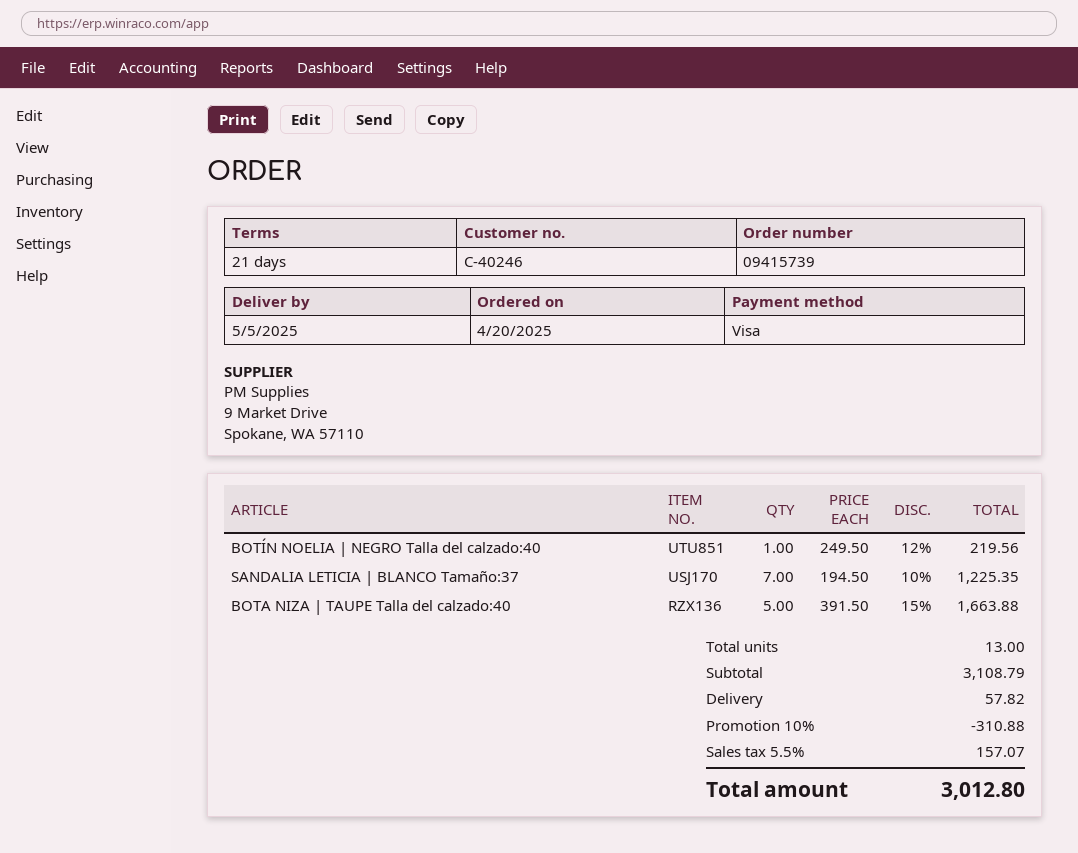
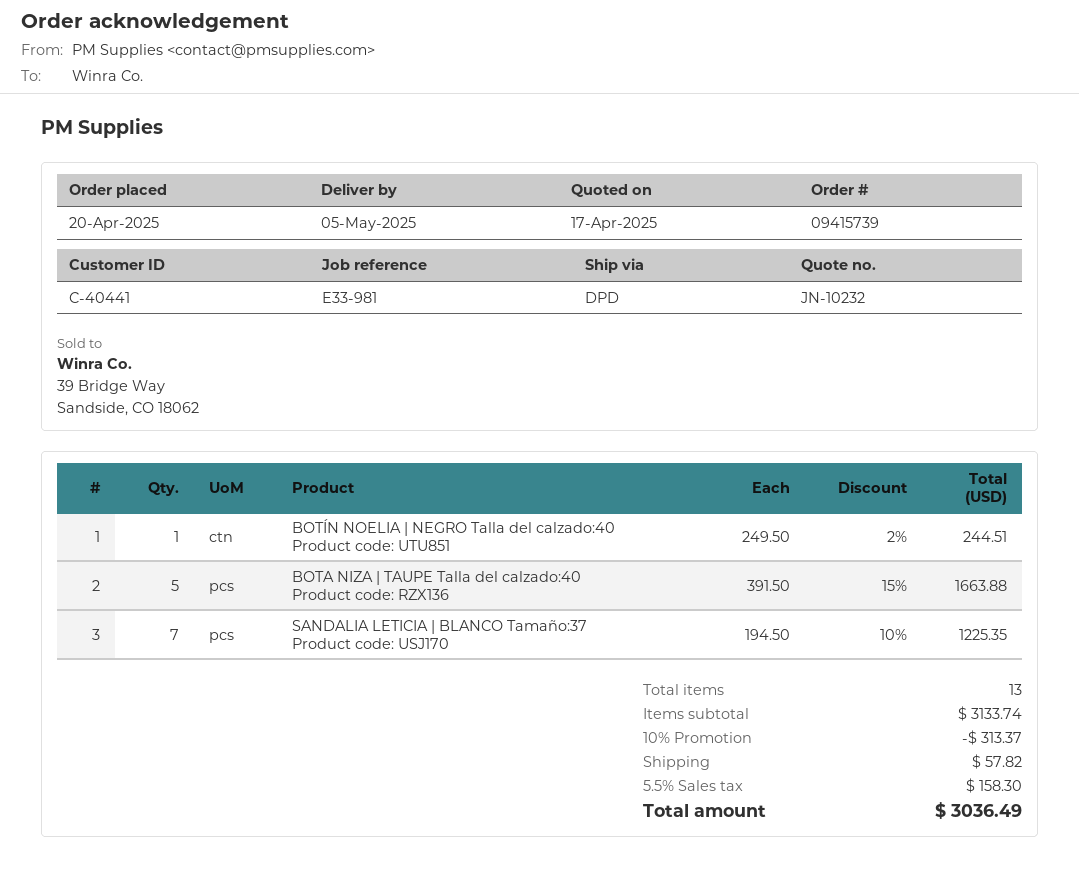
customer number: C-40246 -> C-40441
BOTÍN NOELIA | NEGRO Talla del calzado:40: 1 x 249.50 - 12% = 219.56 -> 1 x 249.50 - 2% = 244.51
subtotal: 3108.79 -> 3133.74
discount: 10% = 310.88 -> 10% = 313.37
tax: 5.5% = 157.07 -> 5.5% = 158.30
total: 3012.80 -> 3036.49

